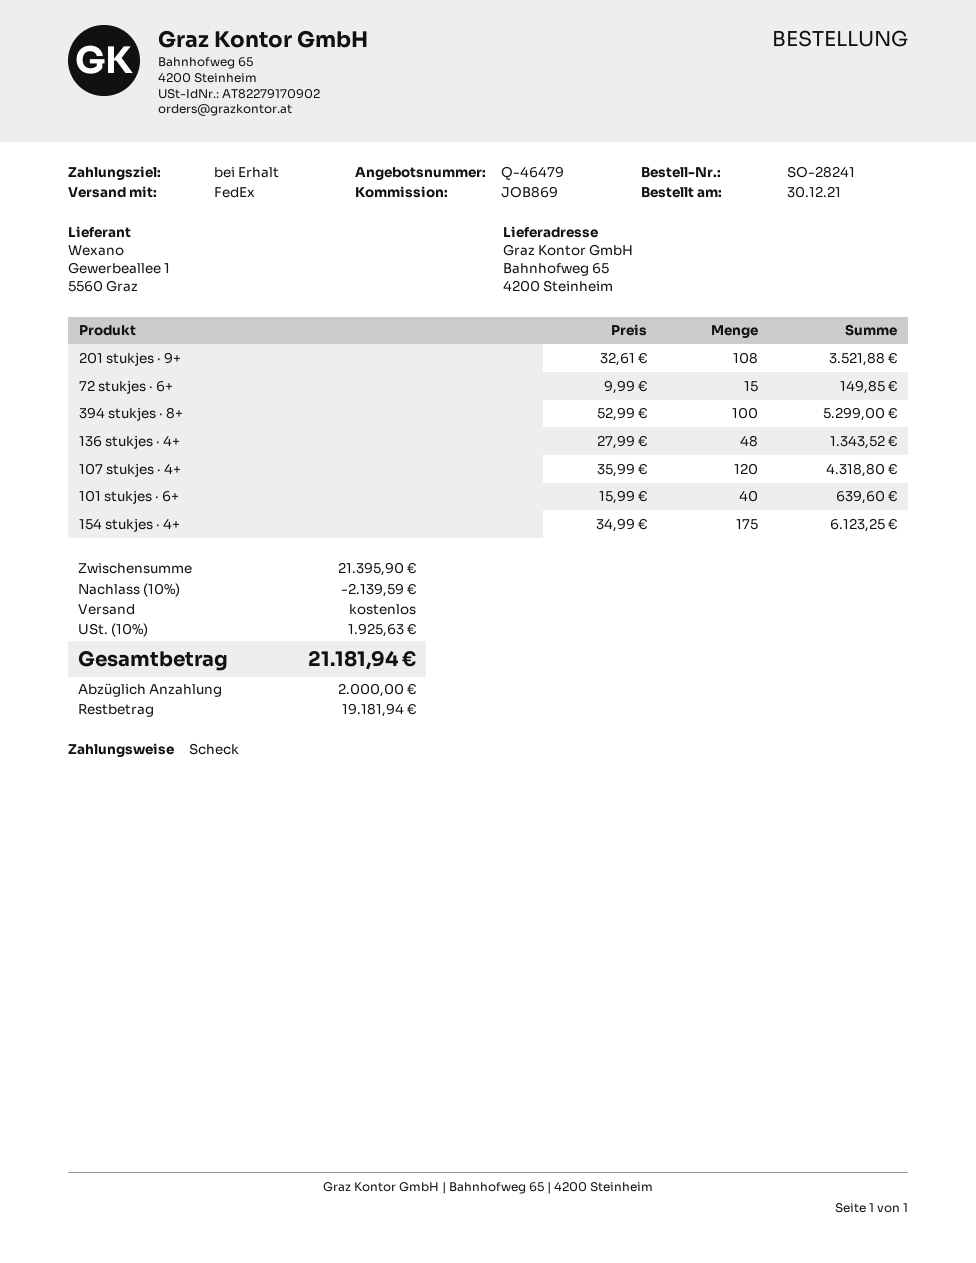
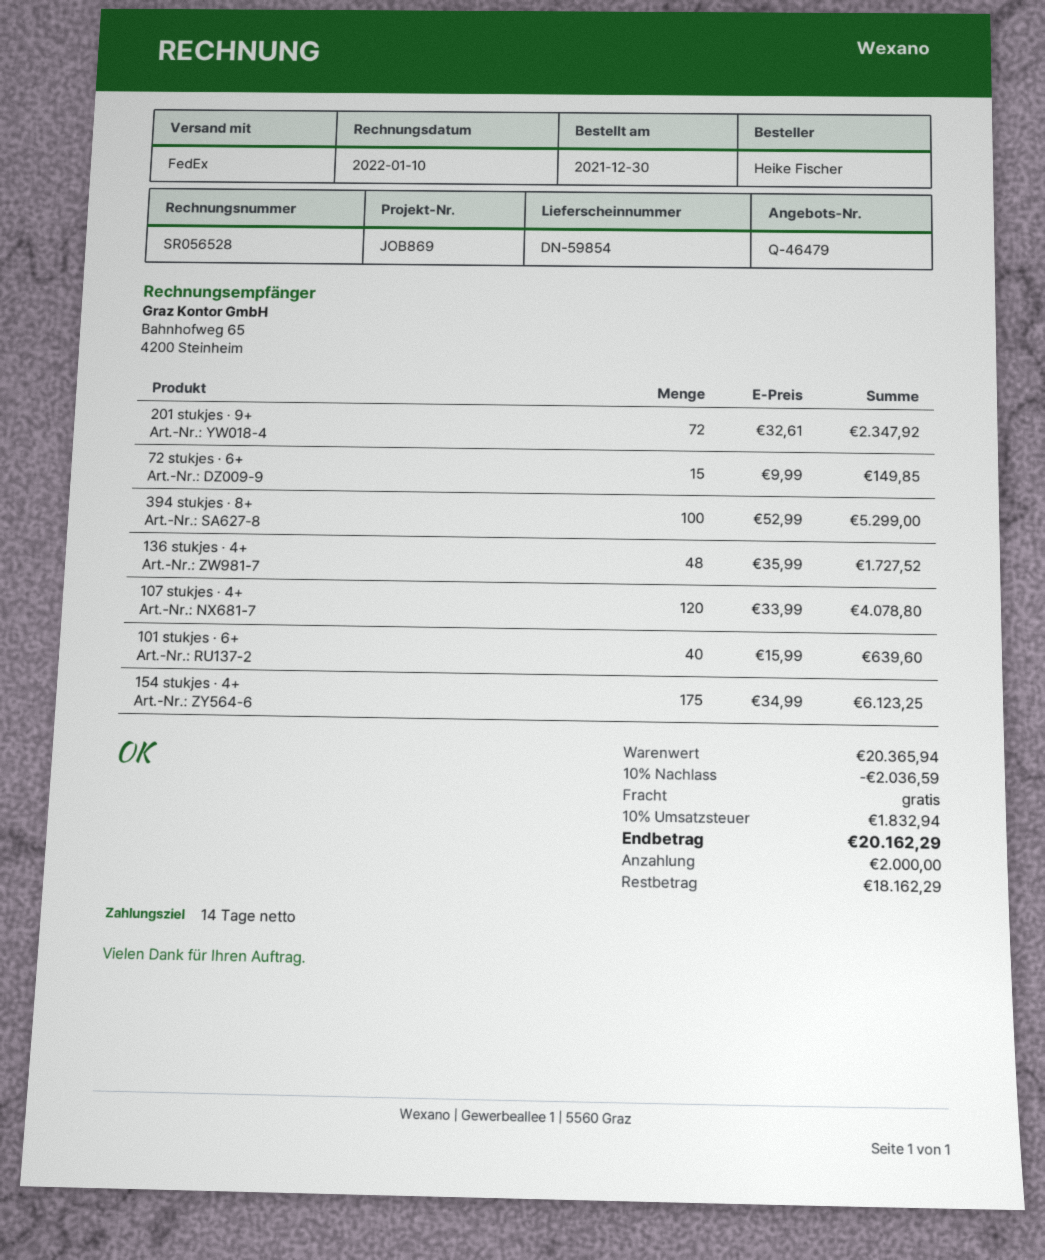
payment terms: on receipt -> 14 days
201 stukjes · 9+: 108 x 32.61 = 3521.88 -> 72 x 32.61 = 2347.92
136 stukjes · 4+: 48 x 27.99 = 1343.52 -> 48 x 35.99 = 1727.52
107 stukjes · 4+: 120 x 35.99 = 4318.80 -> 120 x 33.99 = 4078.80
subtotal: 21395.90 -> 20365.94
discount: 10% = 2139.59 -> 10% = 2036.59
tax: 10% = 1925.63 -> 10% = 1832.94
total: 21181.94 -> 20162.29
balance: 19181.94 -> 18162.29

